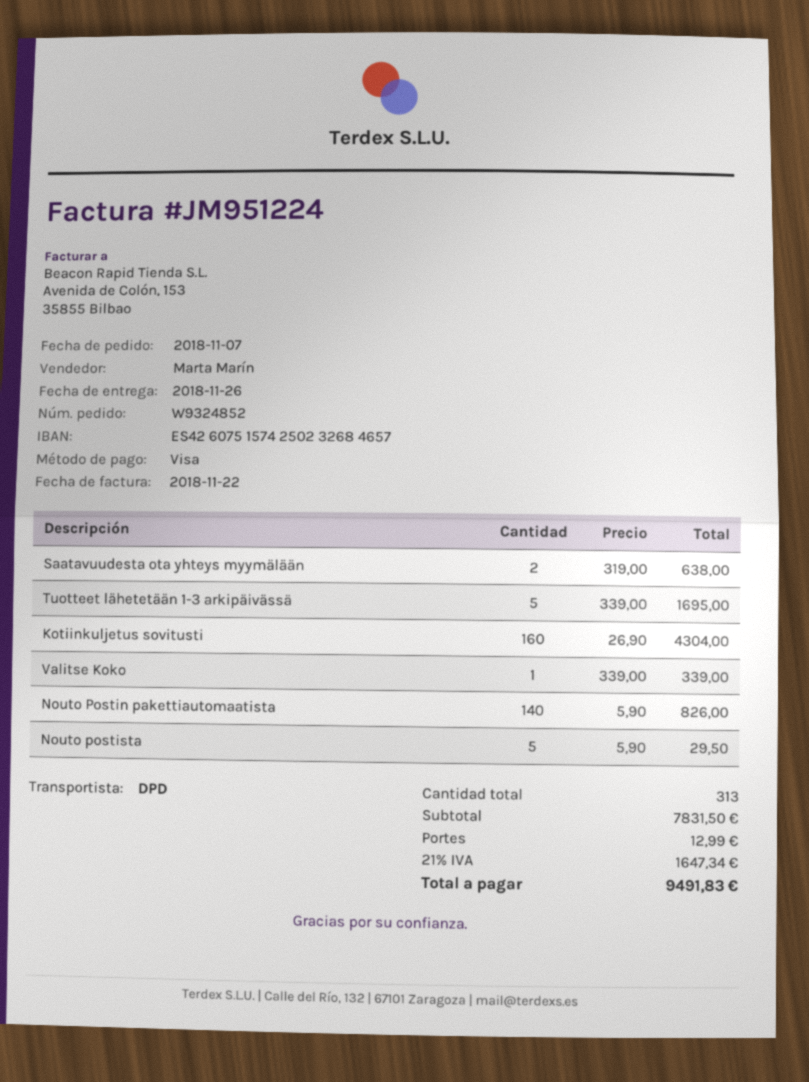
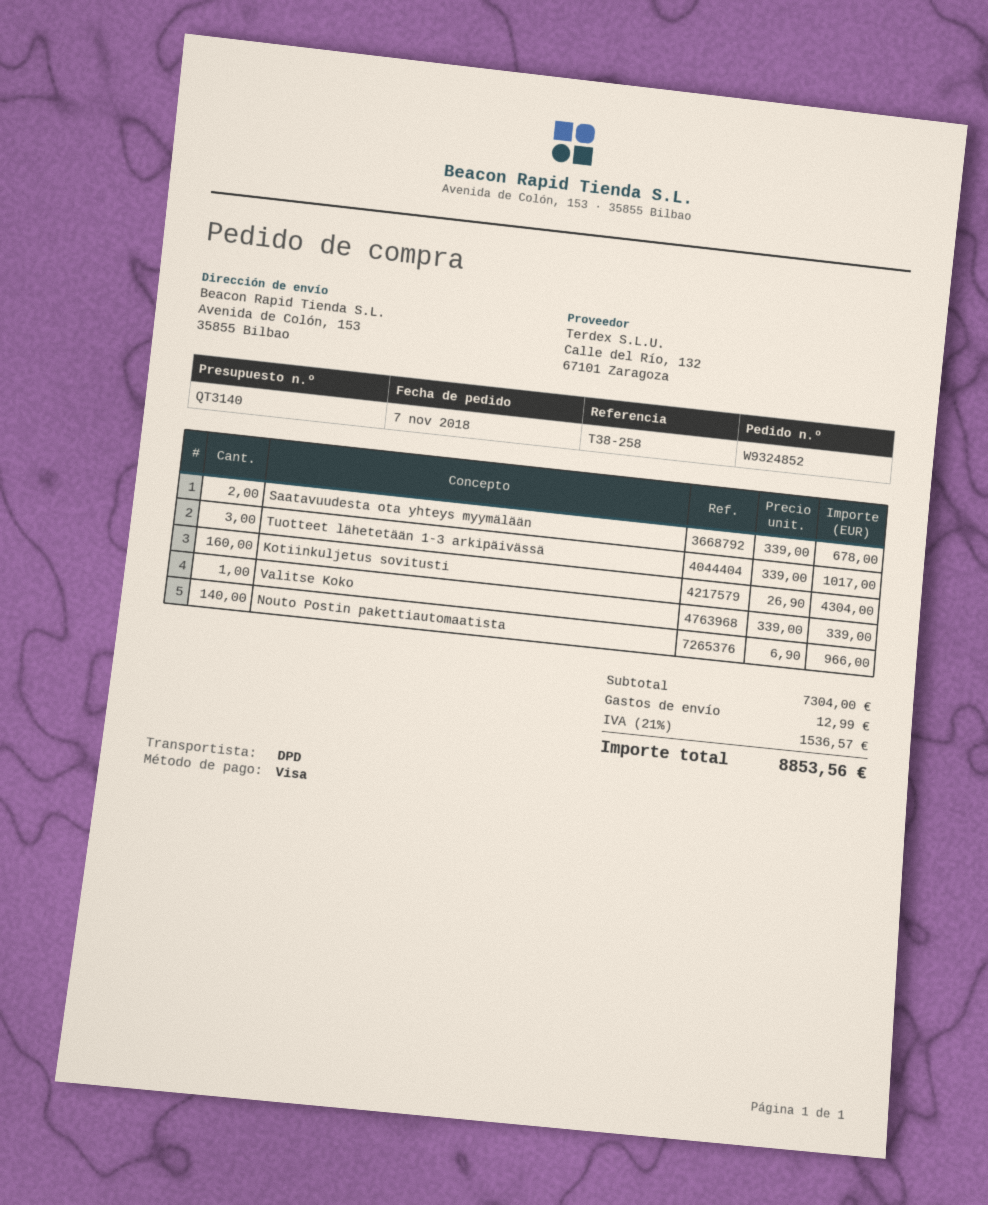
Saatavuudesta ota yhteys myymälään: 2 x 319.00 = 638.00 -> 2 x 339.00 = 678.00
Tuotteet lähetetään 1-3 arkipäivässä: 5 x 339.00 = 1695.00 -> 3 x 339.00 = 1017.00
Nouto Postin pakettiautomaatista: 140 x 5.90 = 826.00 -> 140 x 6.90 = 966.00
Nouto postista: 5 x 5.90 = 29.50 -> none
subtotal: 7831.50 -> 7304.00
tax: 21% = 1647.34 -> 21% = 1536.57
total: 9491.83 -> 8853.56

